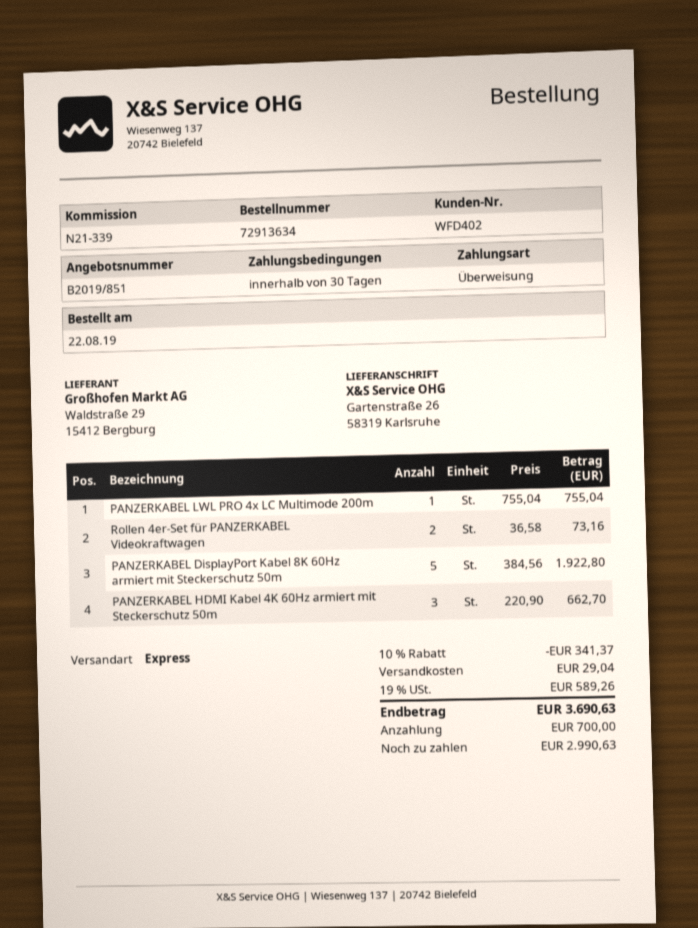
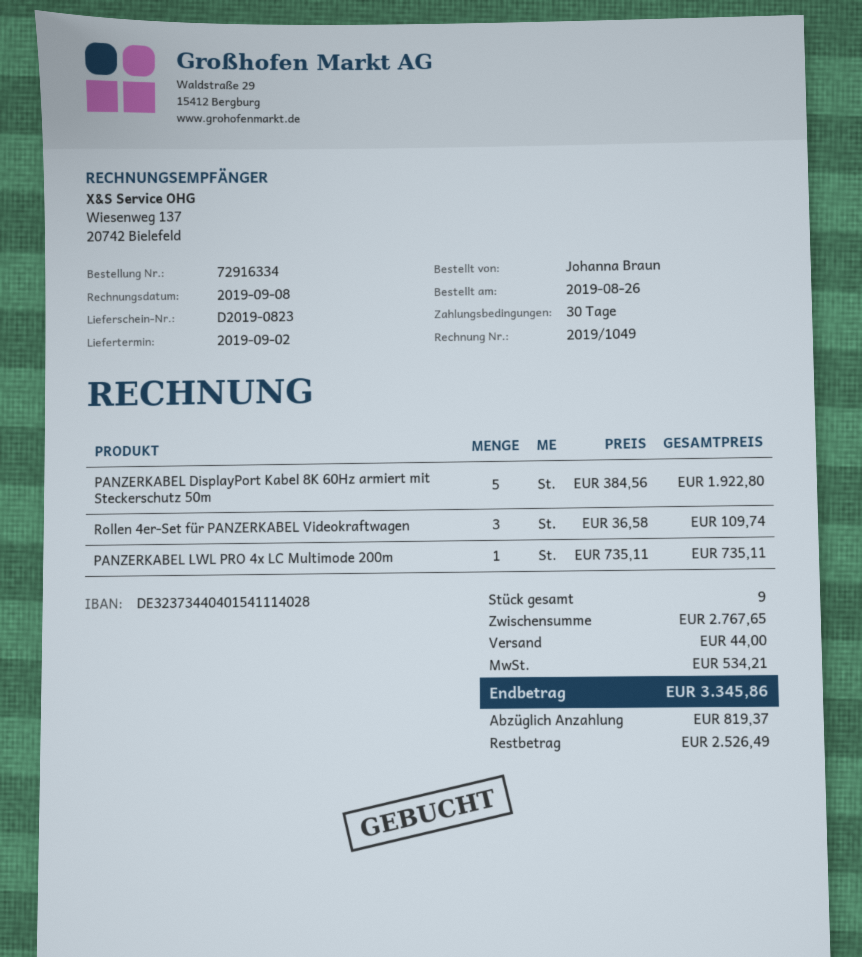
order number: 72913634 -> 72916334
order date: 2019-08-22 -> 2019-08-26
PANZERKABEL LWL PRO 4x LC Multimode 200m: 1 x 755.04 = 755.04 -> 1 x 735.11 = 735.11
Rollen 4er-Set für PANZERKABEL Videokraftwagen: 2 x 36.58 = 73.16 -> 3 x 36.58 = 109.74
PANZERKABEL HDMI Kabel 4K 60Hz armiert mit Steckerschutz 50m: 3 x 220.90 = 662.70 -> none
discount: 10% = 341.37 -> none
shipping: 29.04 -> 44.00
tax: 589.26 -> 534.21
total: 3690.63 -> 3345.86
deposit: 700.00 -> 819.37
balance: 2990.63 -> 2526.49

